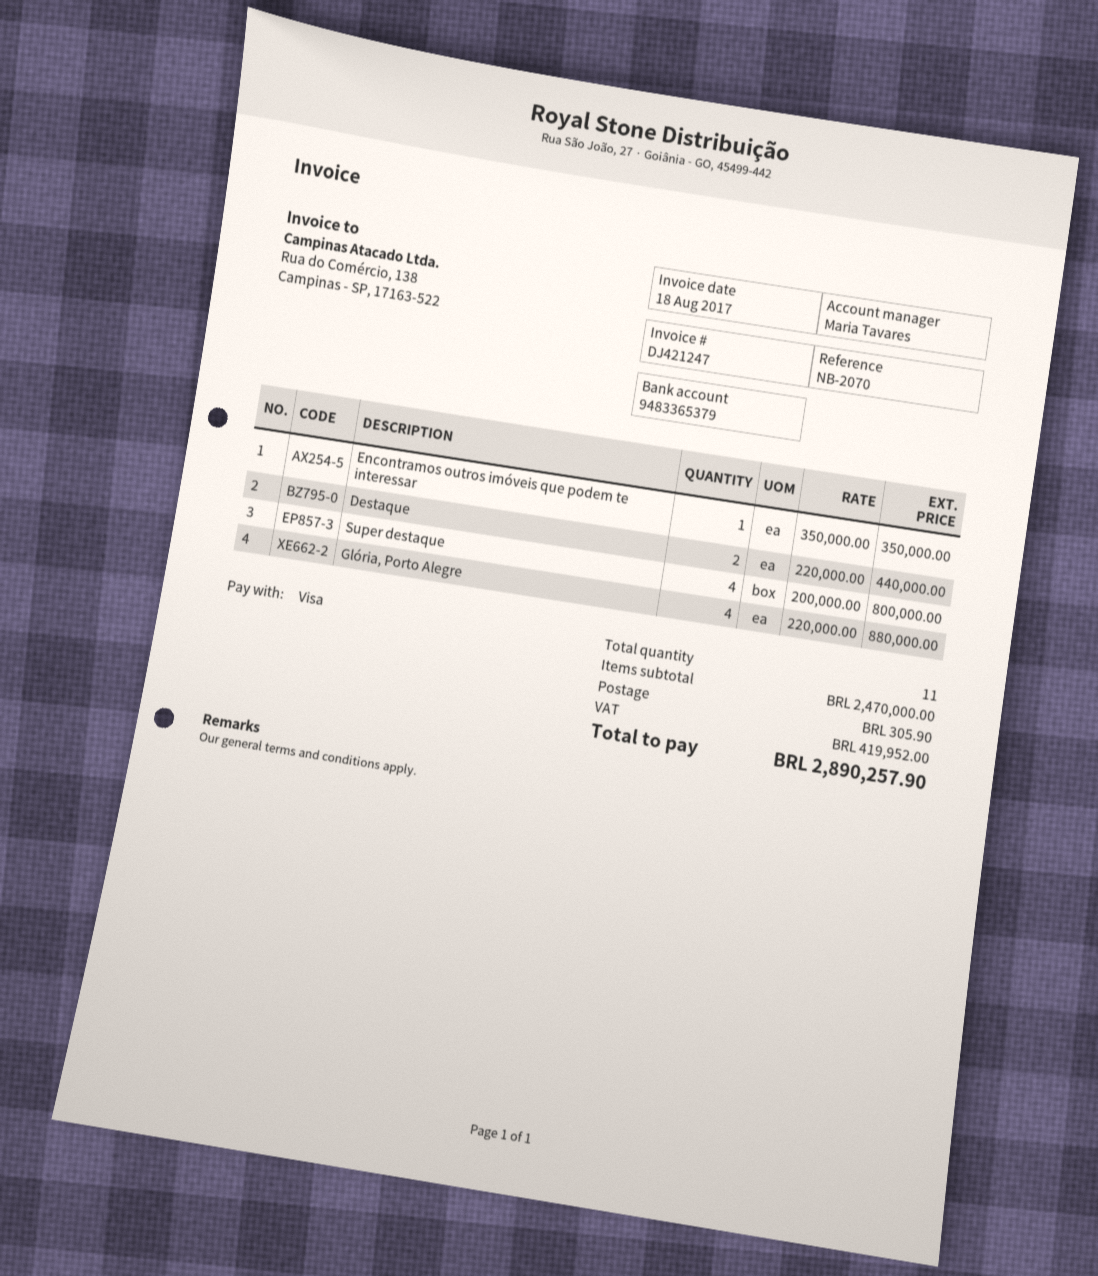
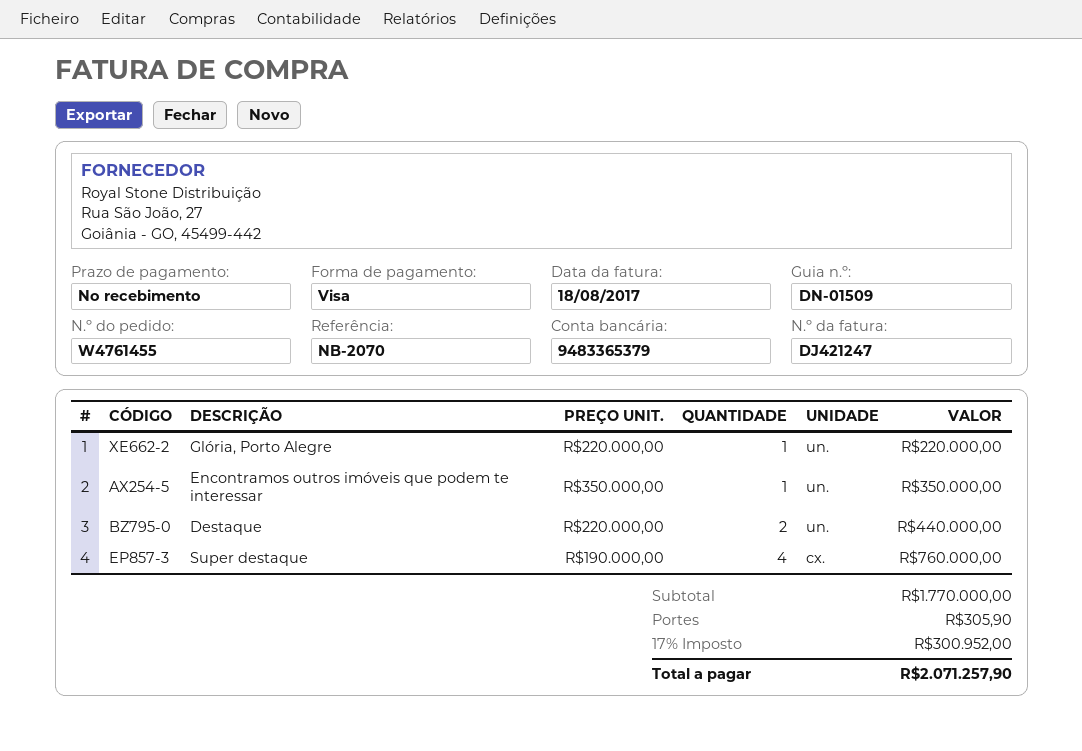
Super destaque: 4 x 200000.00 = 800000.00 -> 4 x 190000.00 = 760000.00
Glória, Porto Alegre: 4 x 220000.00 = 880000.00 -> 1 x 220000.00 = 220000.00
subtotal: 2470000.00 -> 1770000.00
tax: 419952.00 -> 300952.00
total: 2890257.90 -> 2071257.90

